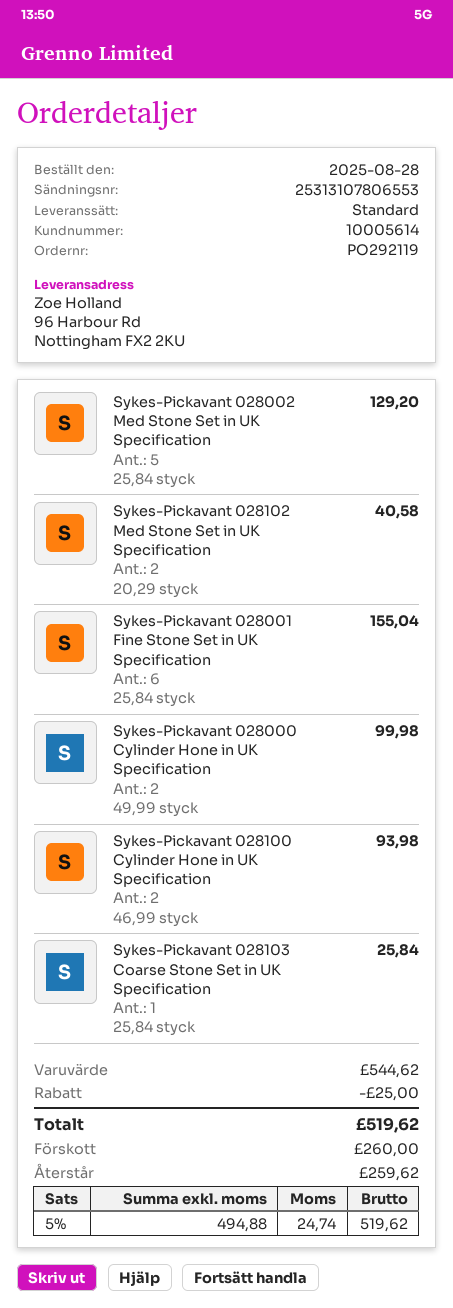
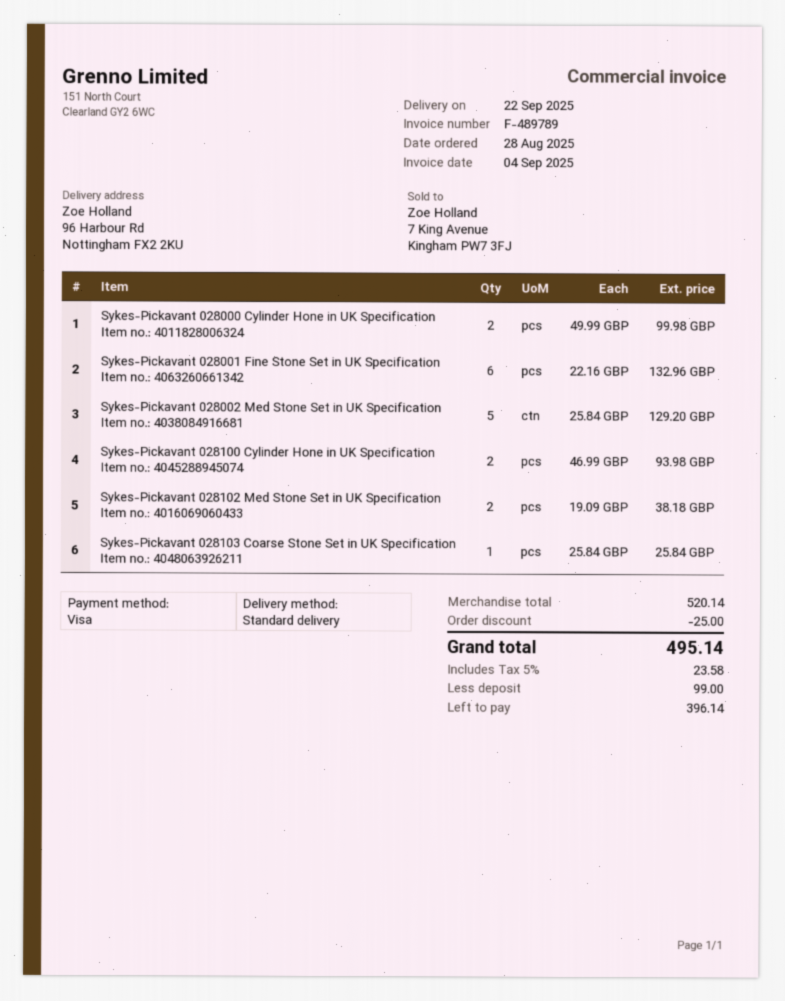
Sykes-Pickavant 028102 Med Stone Set in UK Specification: 2 x 20.29 = 40.58 -> 2 x 19.09 = 38.18
Sykes-Pickavant 028001 Fine Stone Set in UK Specification: 6 x 25.84 = 155.04 -> 6 x 22.16 = 132.96
subtotal: 544.62 -> 520.14
tax: 5% = 24.74 -> 5% = 23.58
total: 519.62 -> 495.14
deposit: 260.00 -> 99.00
balance: 259.62 -> 396.14

